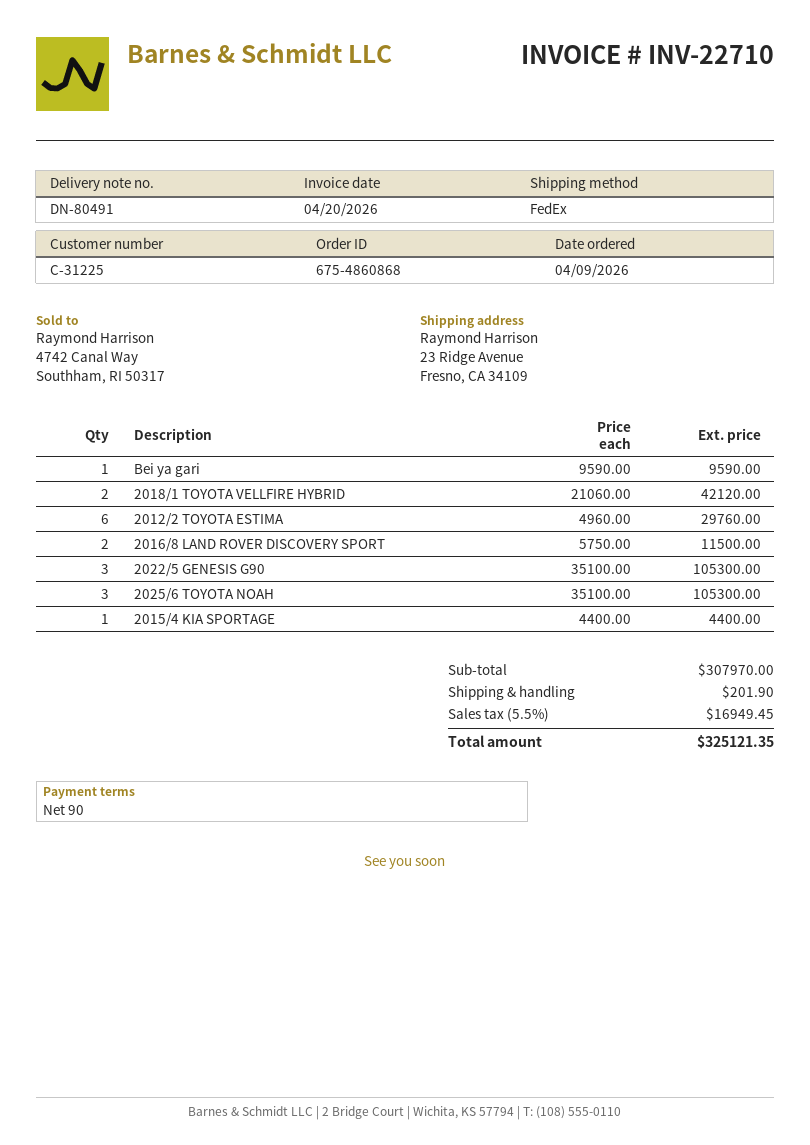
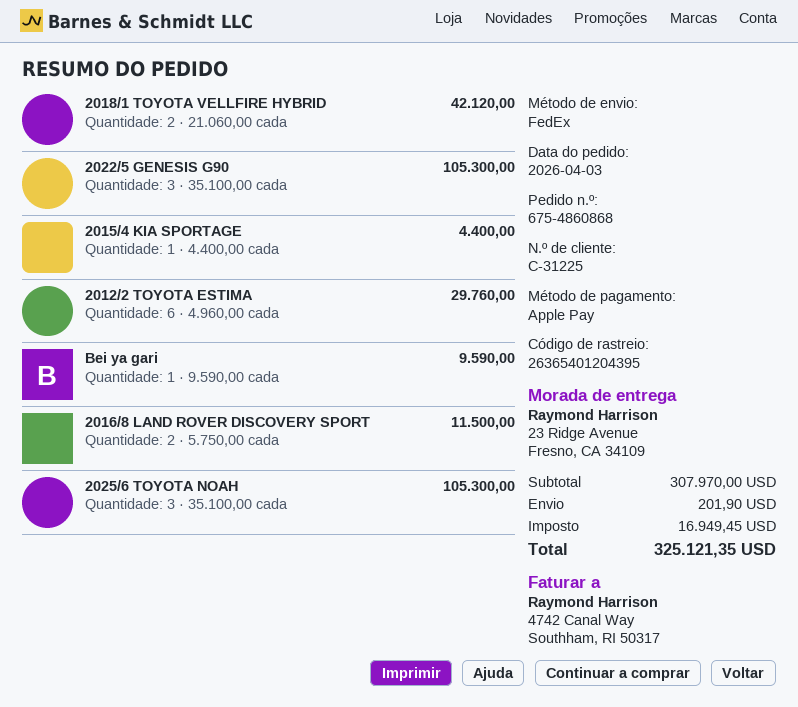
order date: 2026-04-09 -> 2026-04-03

